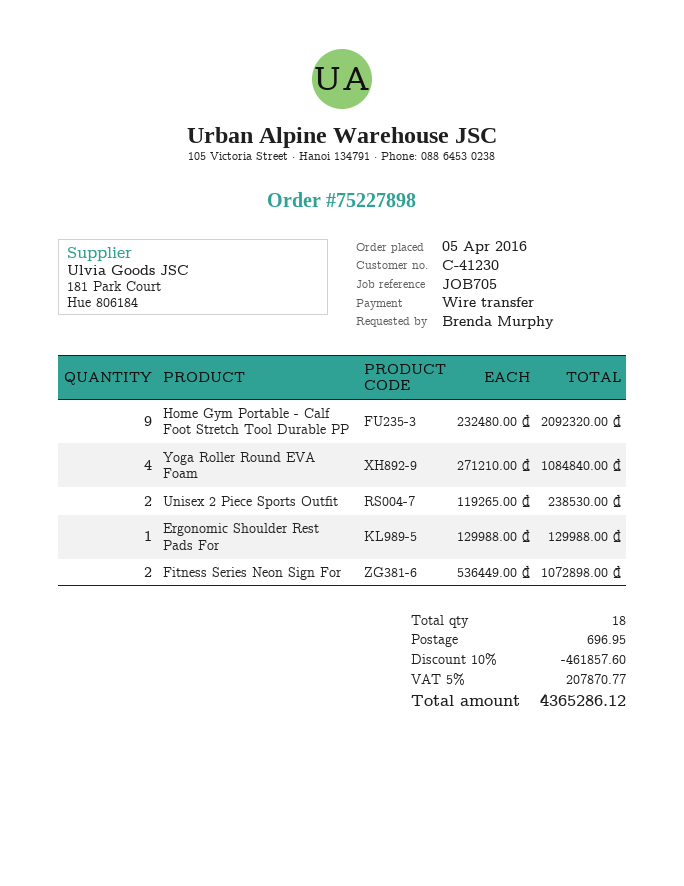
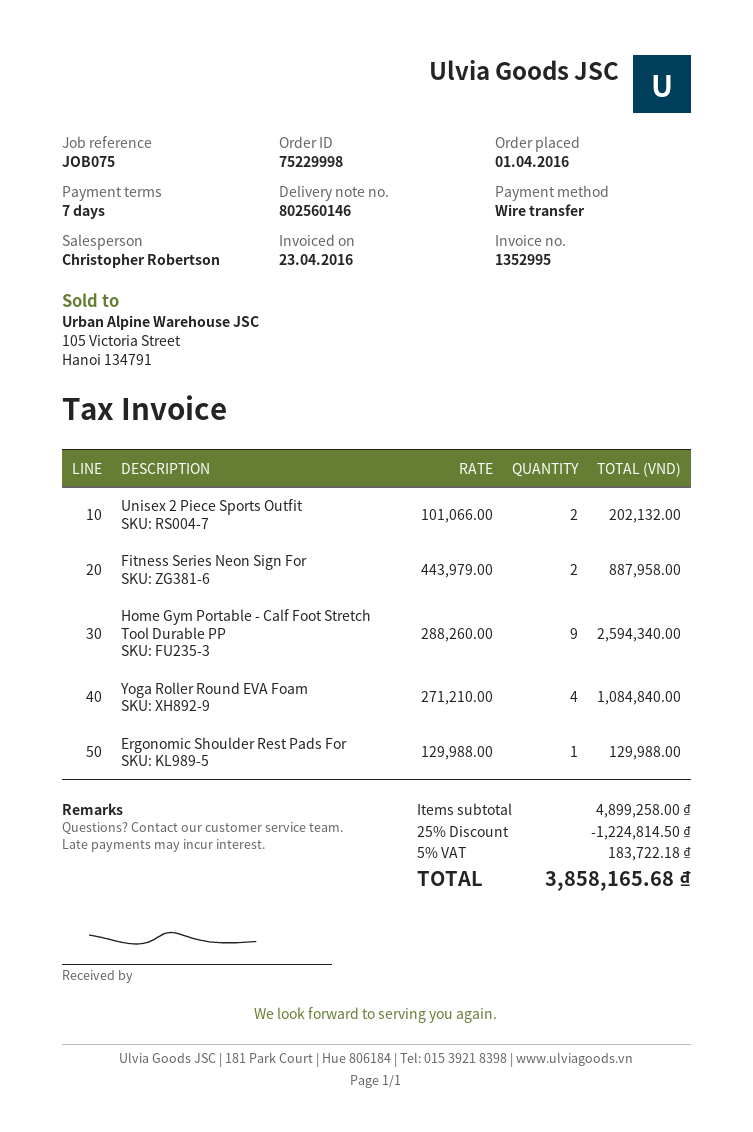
order number: 75227898 -> 75229998
order date: 2016-04-05 -> 2016-04-01
reference: JOB705 -> JOB075
Home Gym Portable - Calf Foot Stretch Tool Durable PP: 9 x 232480.00 = 2092320.00 -> 9 x 288260.00 = 2594340.00
Unisex 2 Piece Sports Outfit: 2 x 119265.00 = 238530.00 -> 2 x 101066.00 = 202132.00
Fitness Series Neon Sign For: 2 x 536449.00 = 1072898.00 -> 2 x 443979.00 = 887958.00
discount: 10% = 461857.60 -> 25% = 1224814.50
shipping: 696.95 -> none
tax: 5% = 207870.77 -> 5% = 183722.18
total: 4365286.12 -> 3858165.68

